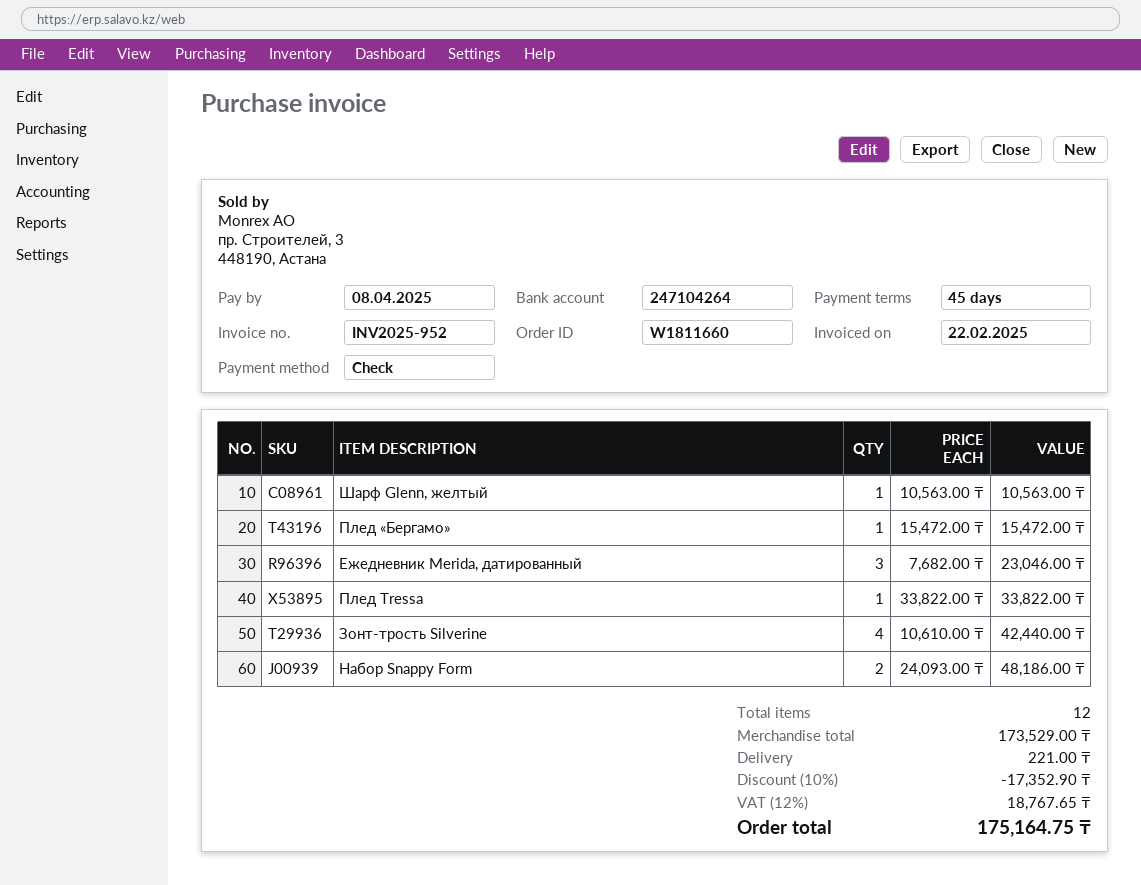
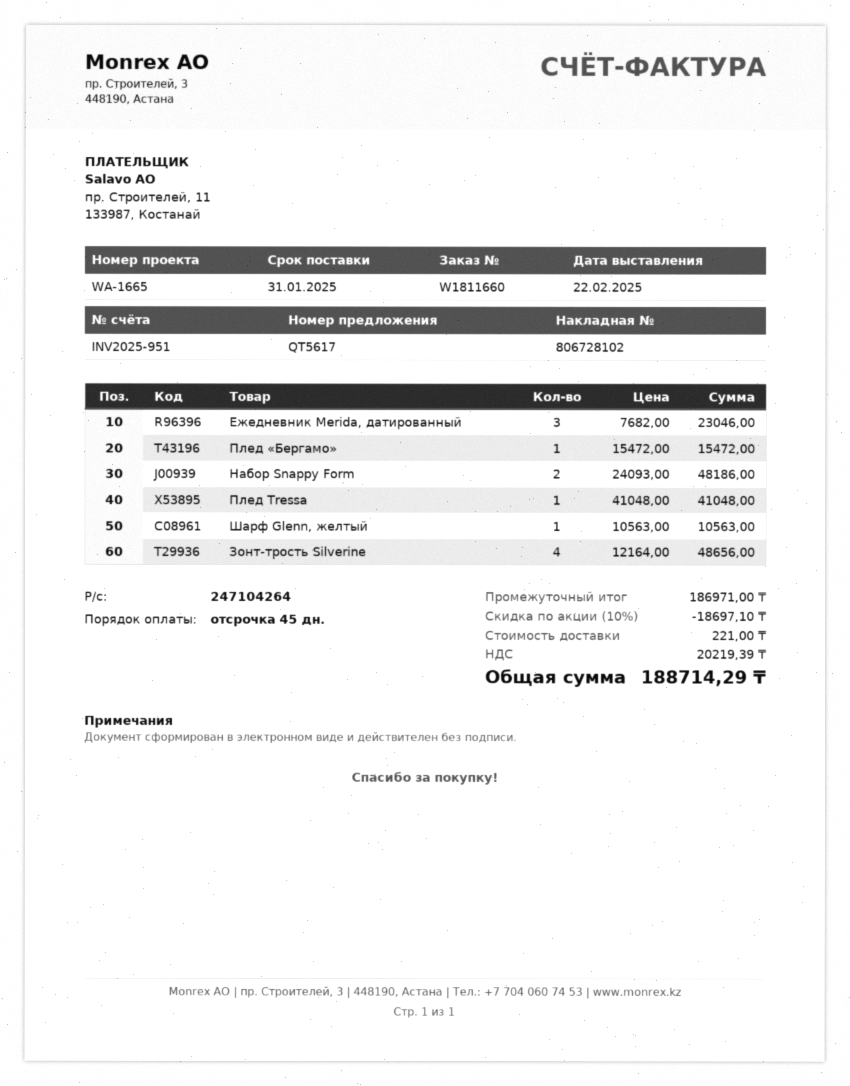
invoice number: INV2025-952 -> INV2025-951
Плед Tressa: 1 x 33822.00 = 33822.00 -> 1 x 41048.00 = 41048.00
Зонт-трость Silverine: 4 x 10610.00 = 42440.00 -> 4 x 12164.00 = 48656.00
subtotal: 173529.00 -> 186971.00
discount: 10% = 17352.90 -> 10% = 18697.10
tax: 18767.65 -> 20219.39
total: 175164.75 -> 188714.29

